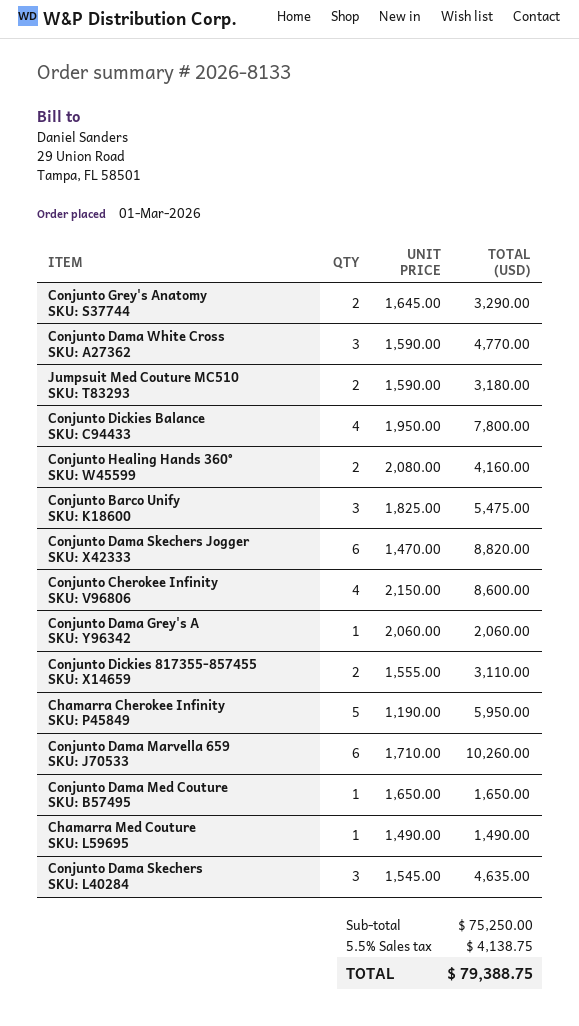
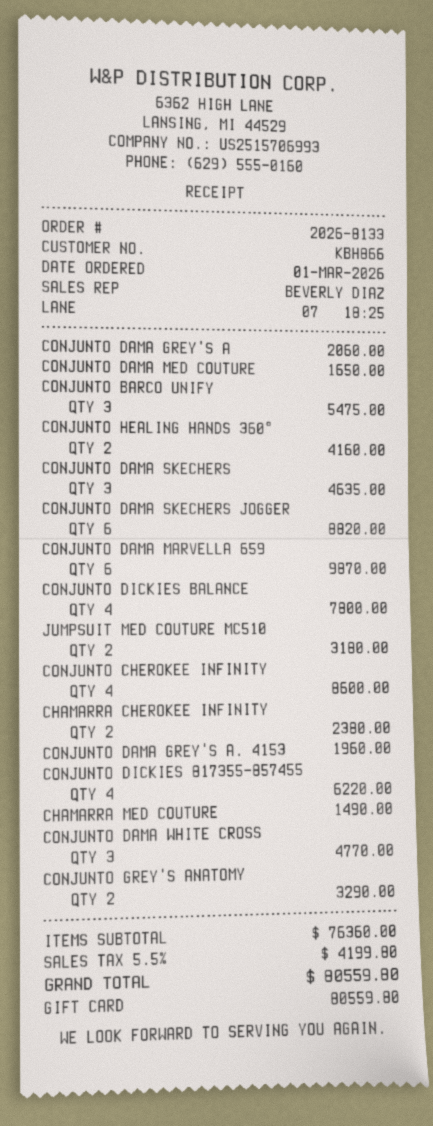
Conjunto Dickies 817355-857455: 2 for 3110.00 -> 4 for 6220.00
Chamarra Cherokee Infinity: 5 for 5950.00 -> 2 for 2380.00
Conjunto Dama Marvella 659: 6 for 10260.00 -> 6 for 9870.00
CONJUNTO DAMA GREY'S A. 4153: none -> 1 for 1960.00
subtotal: 75250.00 -> 76360.00
tax: 5.5% = 4138.75 -> 5.5% = 4199.80
total: 79388.75 -> 80559.80

